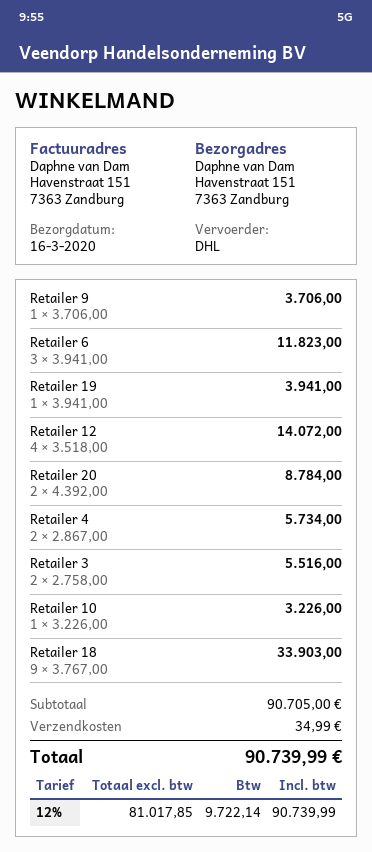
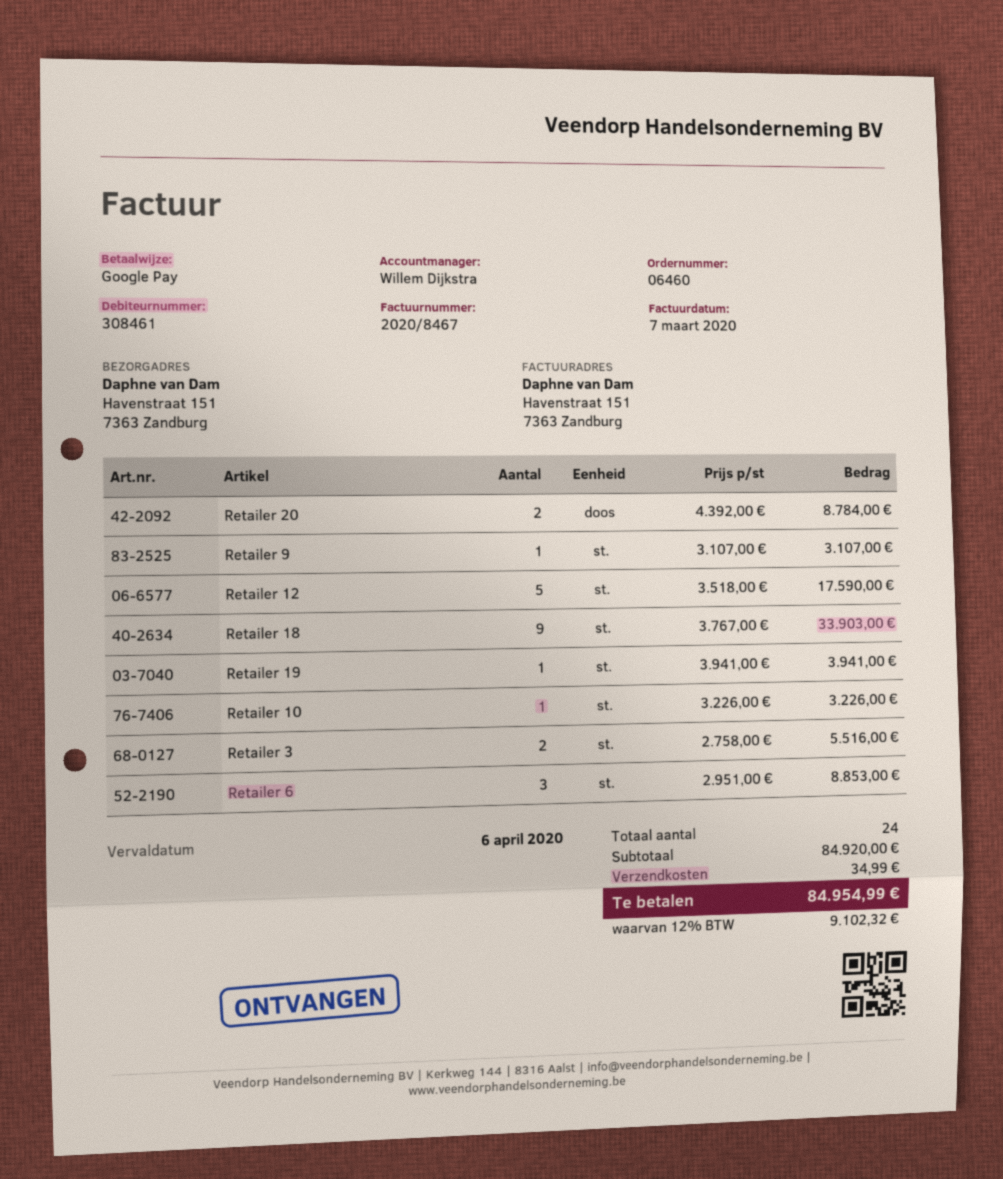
Retailer 9: 1 x 3706.00 = 3706.00 -> 1 x 3107.00 = 3107.00
Retailer 6: 3 x 3941.00 = 11823.00 -> 3 x 2951.00 = 8853.00
Retailer 12: 4 x 3518.00 = 14072.00 -> 5 x 3518.00 = 17590.00
Retailer 4: 2 x 2867.00 = 5734.00 -> none
subtotal: 90705.00 -> 84920.00
tax: 12% = 9722.14 -> 12% = 9102.32
total: 90739.99 -> 84954.99

